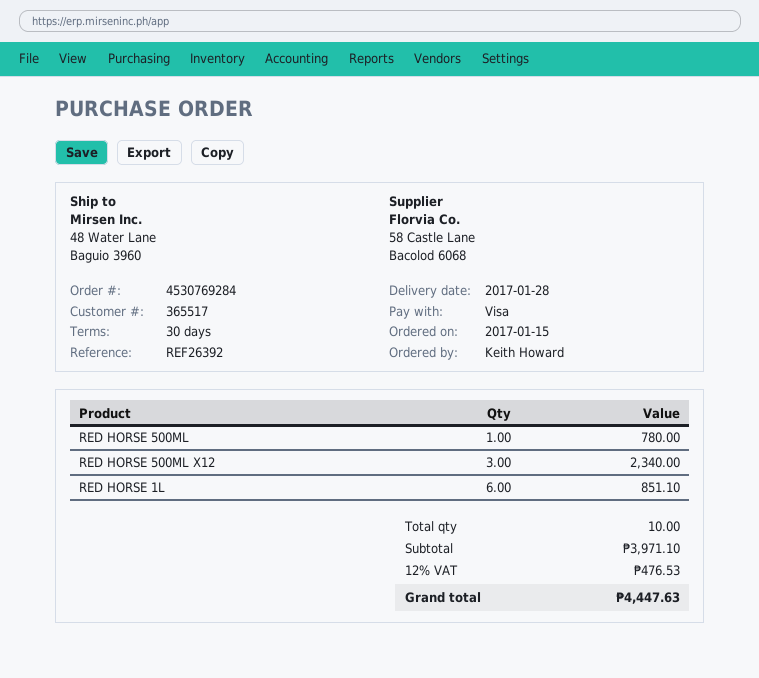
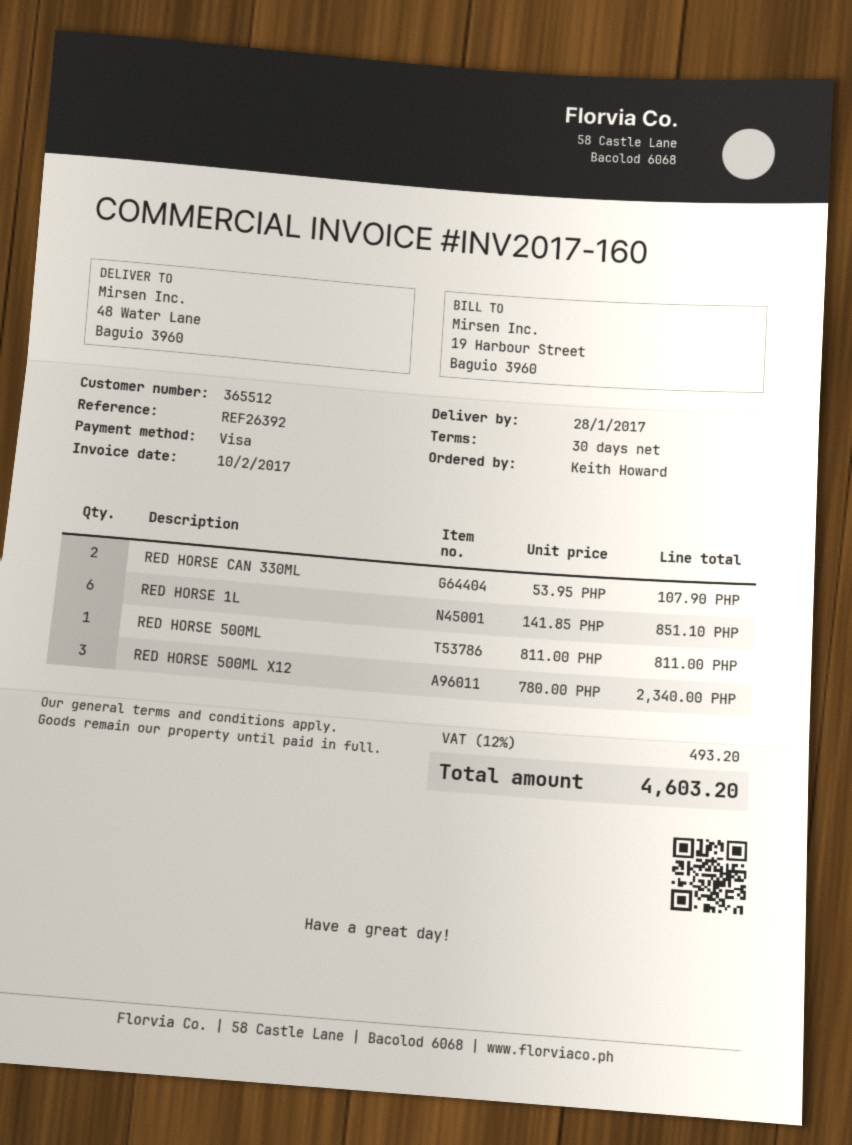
customer number: 365517 -> 365512
RED HORSE 500ML: 1 for 780.00 -> 1 for 811.00
RED HORSE CAN 330ML: none -> 2 for 107.90
tax: 12% = 476.53 -> 12% = 493.20
total: 4447.63 -> 4603.20

